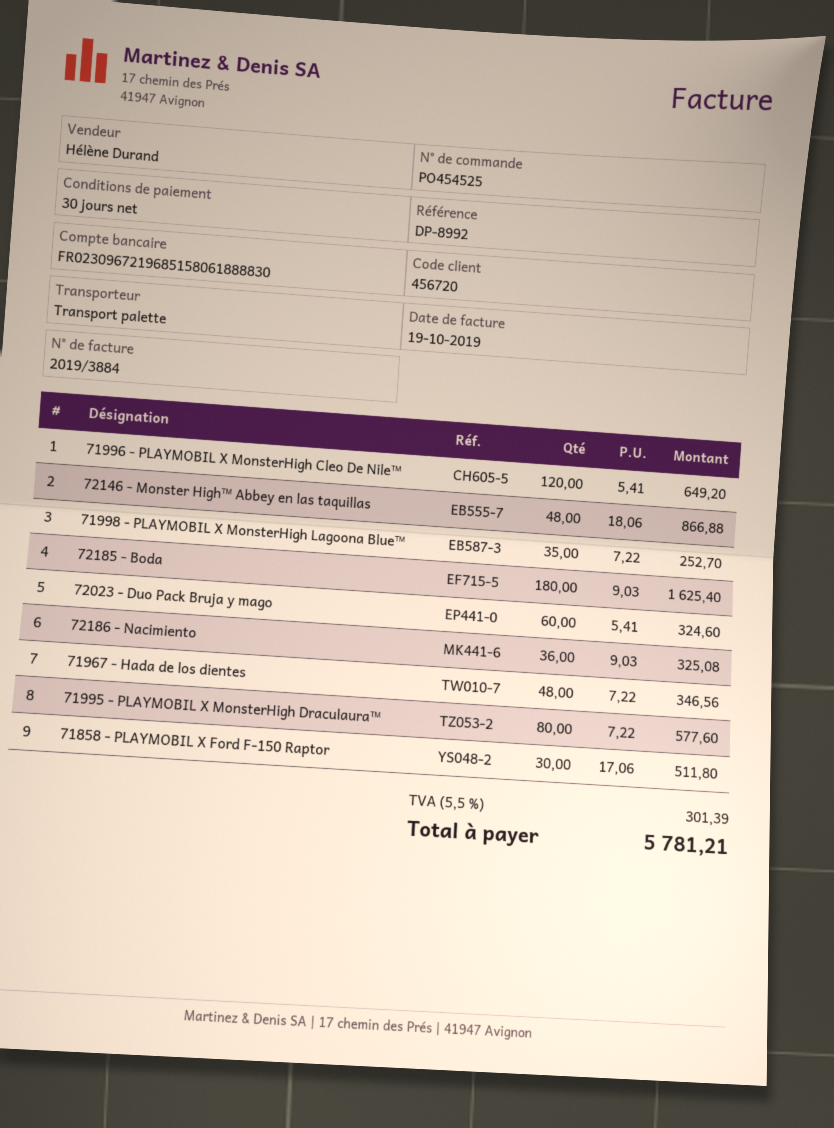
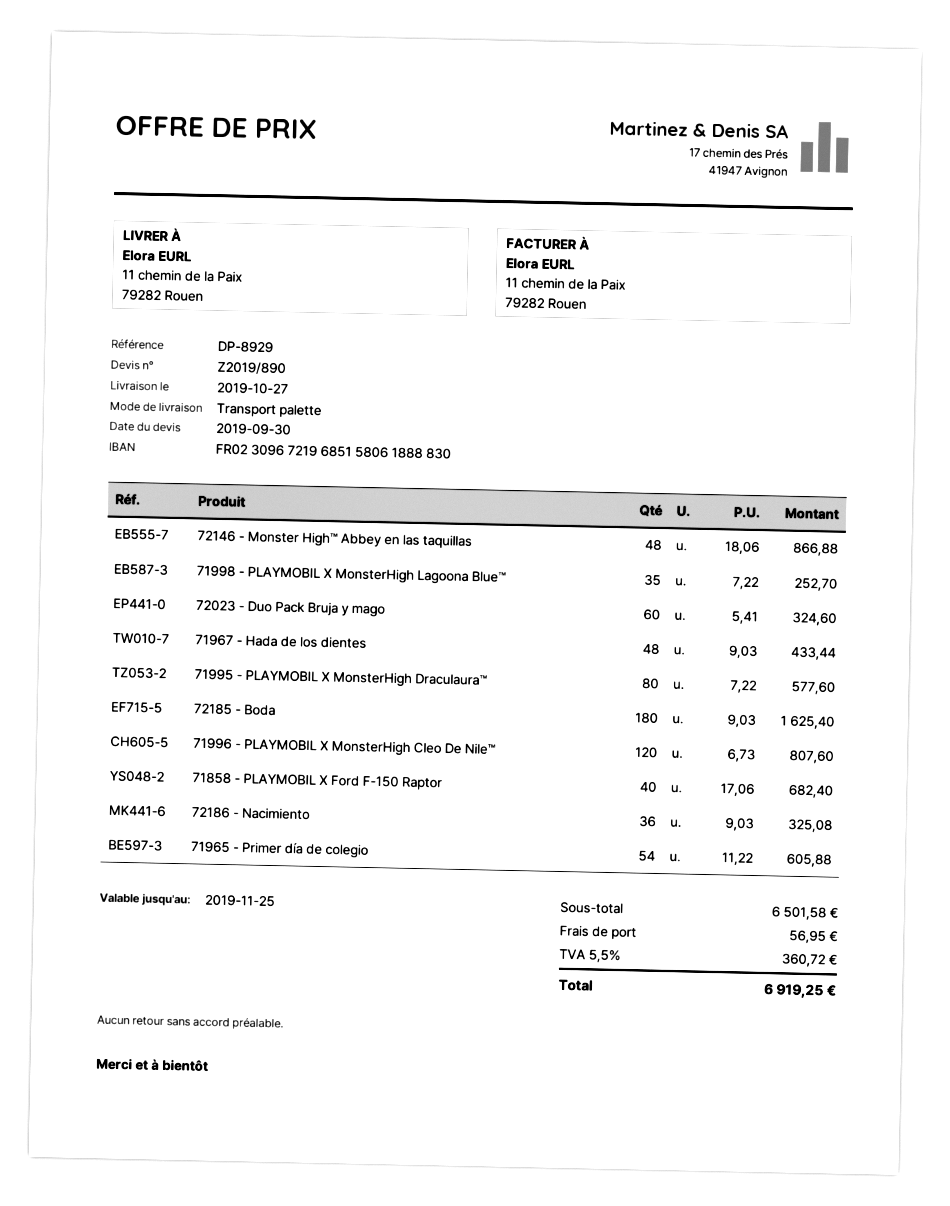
reference: DP-8992 -> DP-8929
71996 - PLAYMOBIL X MonsterHigh Cleo De Nile™: 120 x 5.41 = 649.20 -> 120 x 6.73 = 807.60
71967 - Hada de los dientes: 48 x 7.22 = 346.56 -> 48 x 9.03 = 433.44
71858 - PLAYMOBIL X Ford F-150 Raptor: 30 x 17.06 = 511.80 -> 40 x 17.06 = 682.40
71965 - Primer día de colegio: none -> 54 x 11.22 = 605.88
shipping: none -> 56.95
tax: 5.5% = 301.39 -> 5.5% = 360.72
total: 5781.21 -> 6919.25

